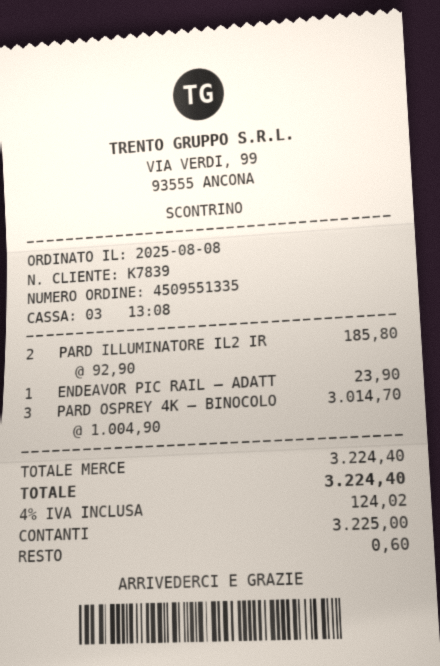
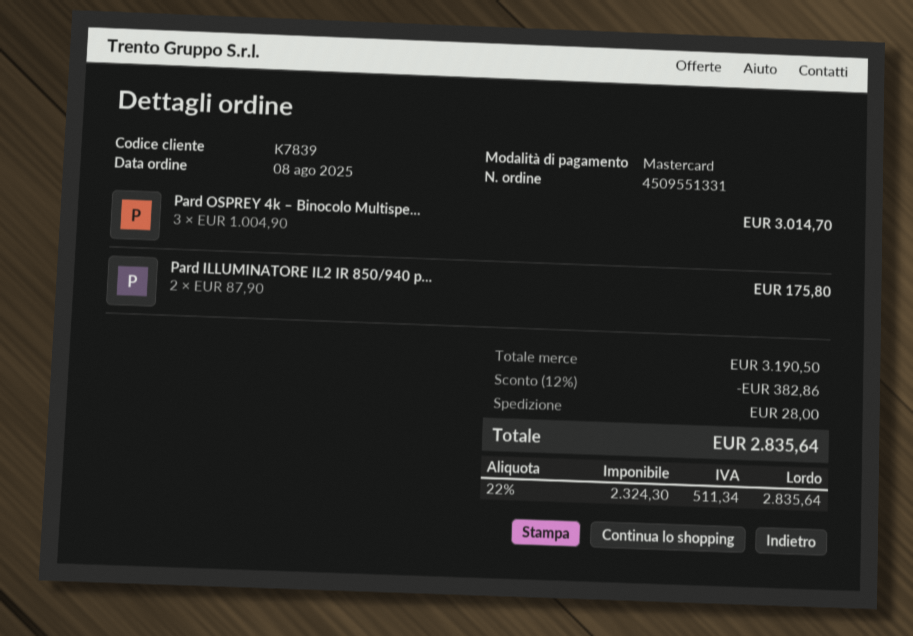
order number: 4509551335 -> 4509551331
payment method: cash -> Mastercard
PARD ILLUMINATORE IL2 IR: 2 x 92.90 = 185.80 -> 2 x 87.90 = 175.80
ENDEAVOR PIC RAIL – ADATT: 1 x 23.90 = 23.90 -> none
subtotal: 3224.40 -> 3190.50
discount: none -> 12% = 382.86
shipping: none -> 28.00
tax: 4% = 124.02 -> 22% = 511.34
total: 3224.40 -> 2835.64

